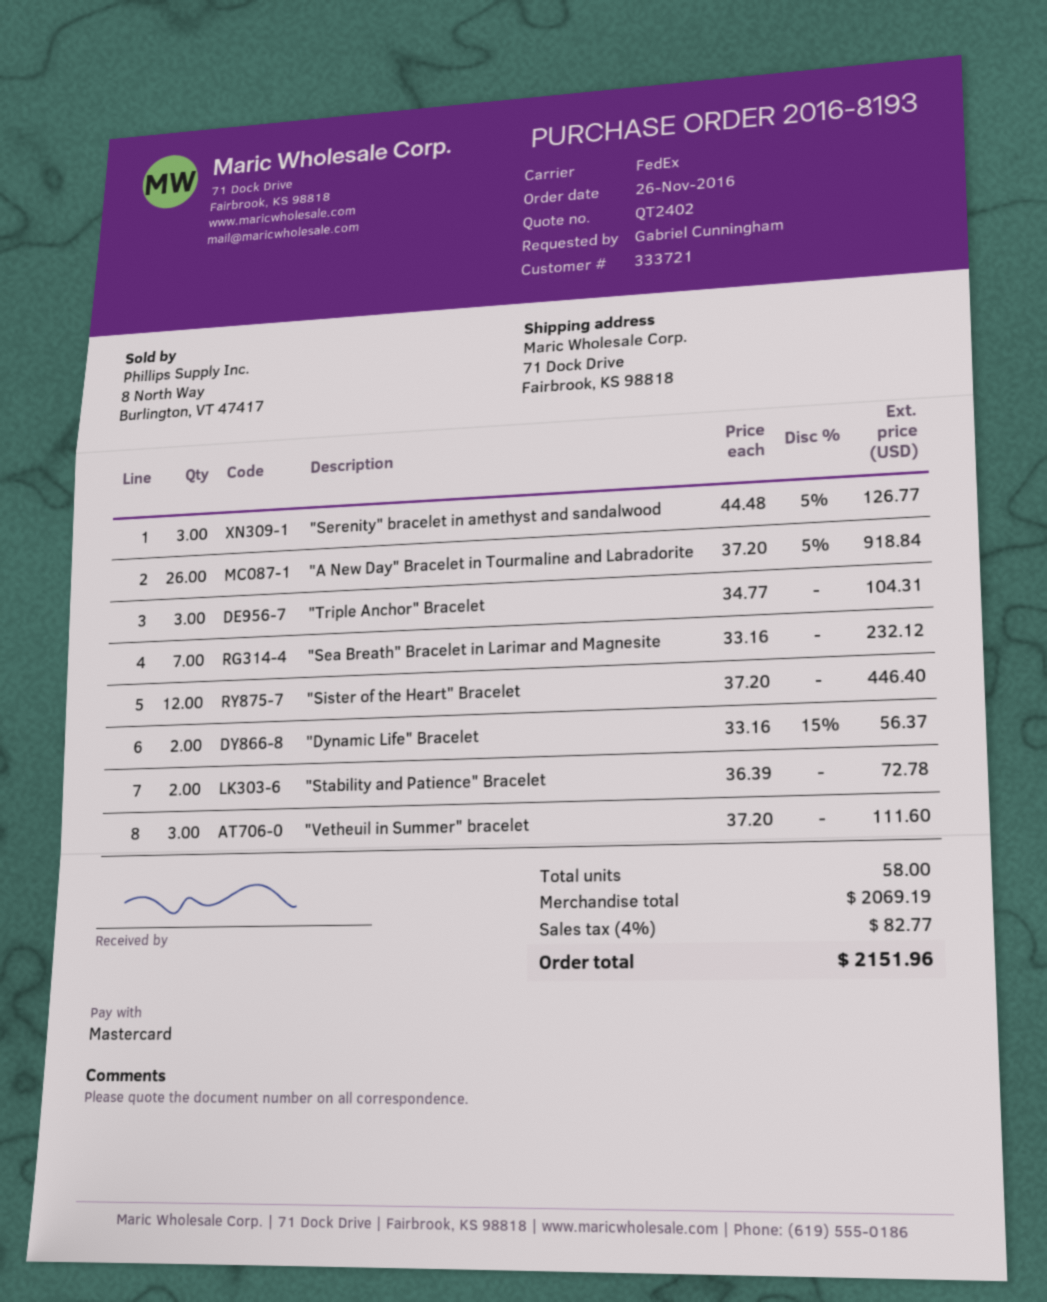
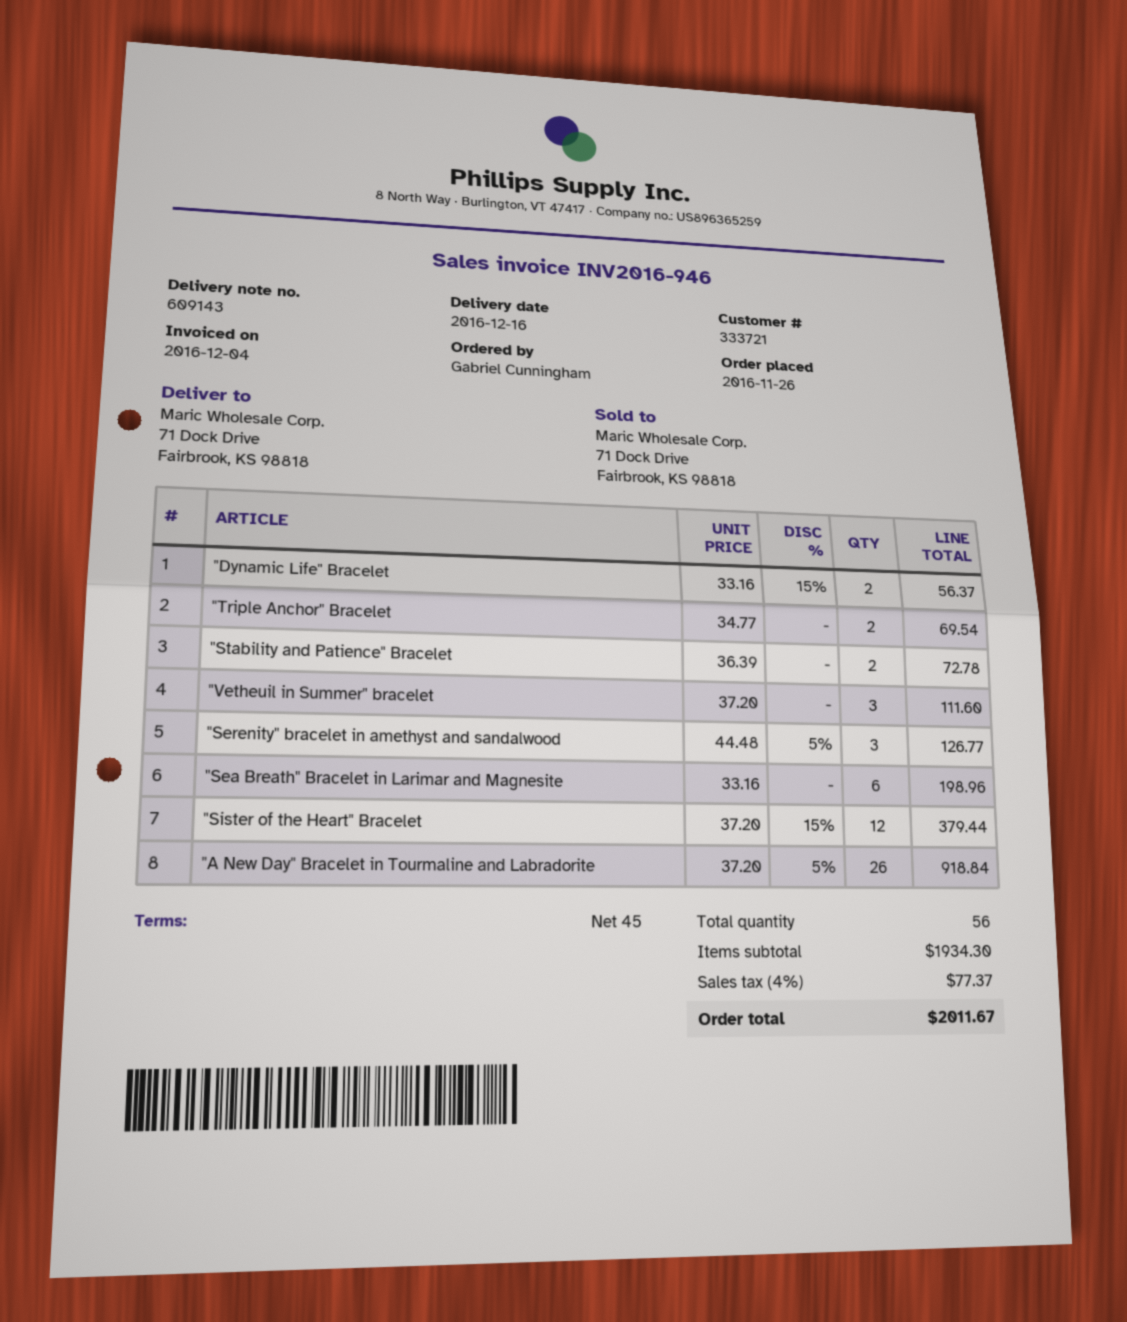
"Triple Anchor" Bracelet: 3 x 34.77 = 104.31 -> 2 x 34.77 = 69.54
"Sea Breath" Bracelet in Larimar and Magnesite: 7 x 33.16 = 232.12 -> 6 x 33.16 = 198.96
"Sister of the Heart" Bracelet: 12 x 37.20 = 446.40 -> 12 x 37.20 - 15% = 379.44
total quantity: 58 -> 56
subtotal: 2069.19 -> 1934.30
tax: 4% = 82.77 -> 4% = 77.37
total: 2151.96 -> 2011.67

